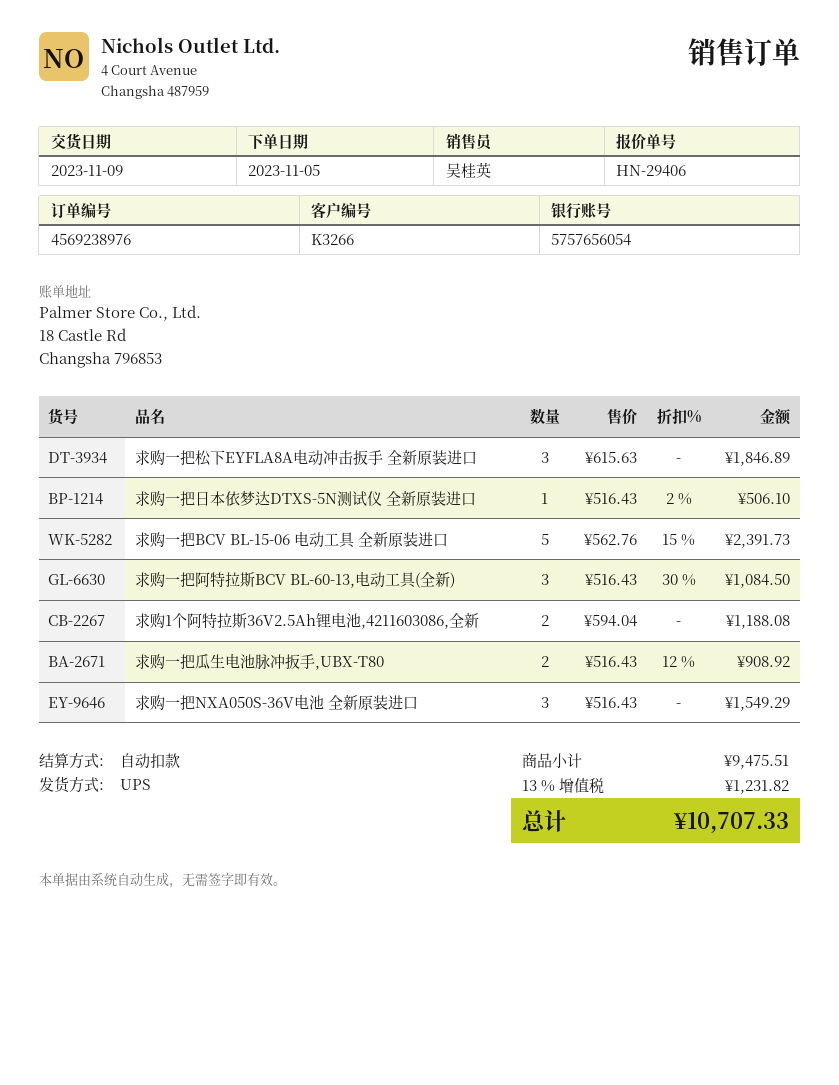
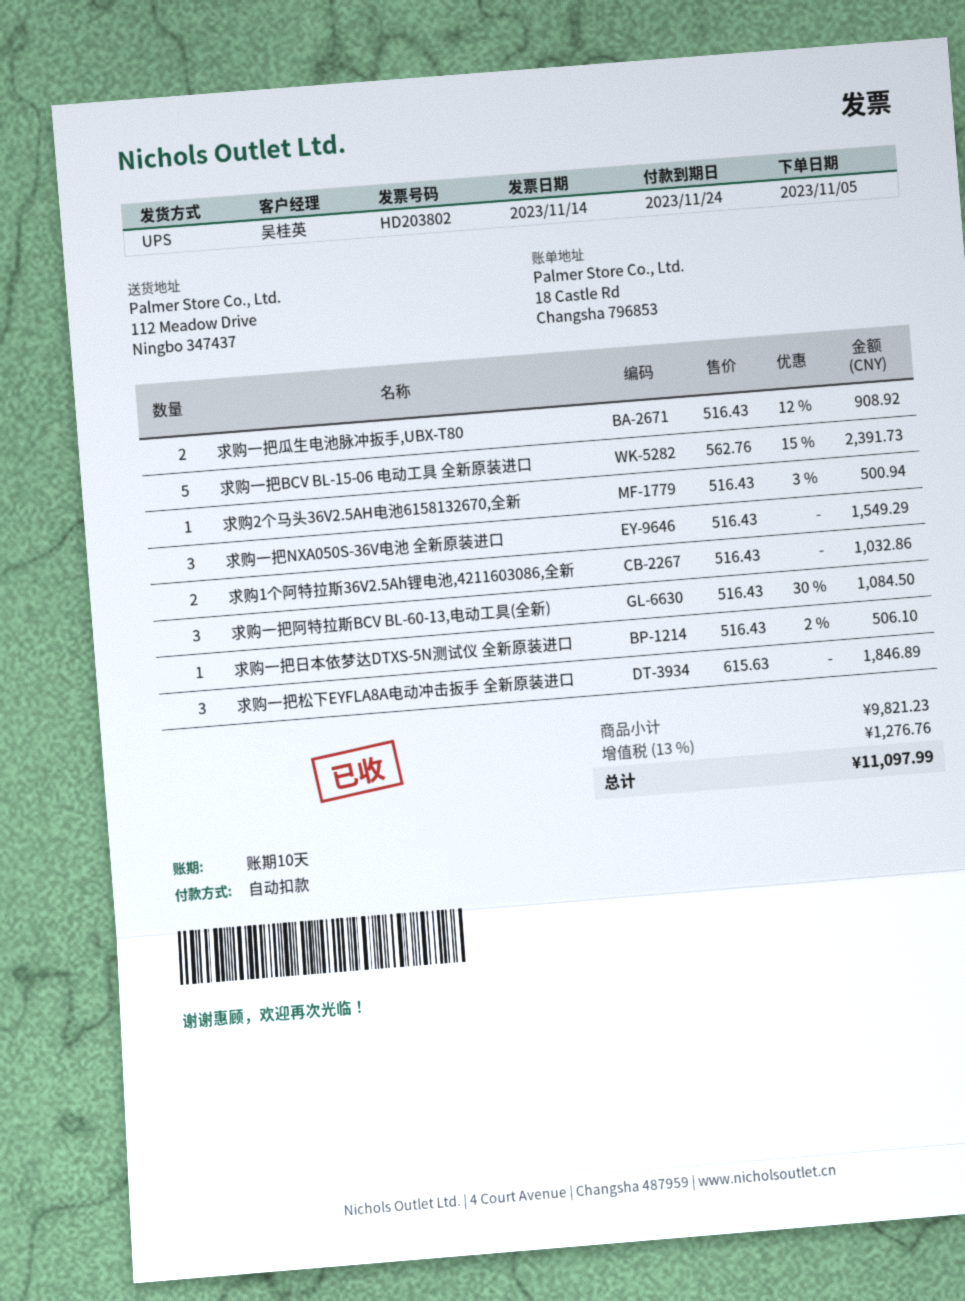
求购1个阿特拉斯36V2.5Ah锂电池,4211603086,全新: 2 x 594.04 = 1188.08 -> 2 x 516.43 = 1032.86
求购2个马头36V2.5AH电池6158132670,全新: none -> 1 x 516.43 - 3% = 500.94
subtotal: 9475.51 -> 9821.23
tax: 13% = 1231.82 -> 13% = 1276.76
total: 10707.33 -> 11097.99

